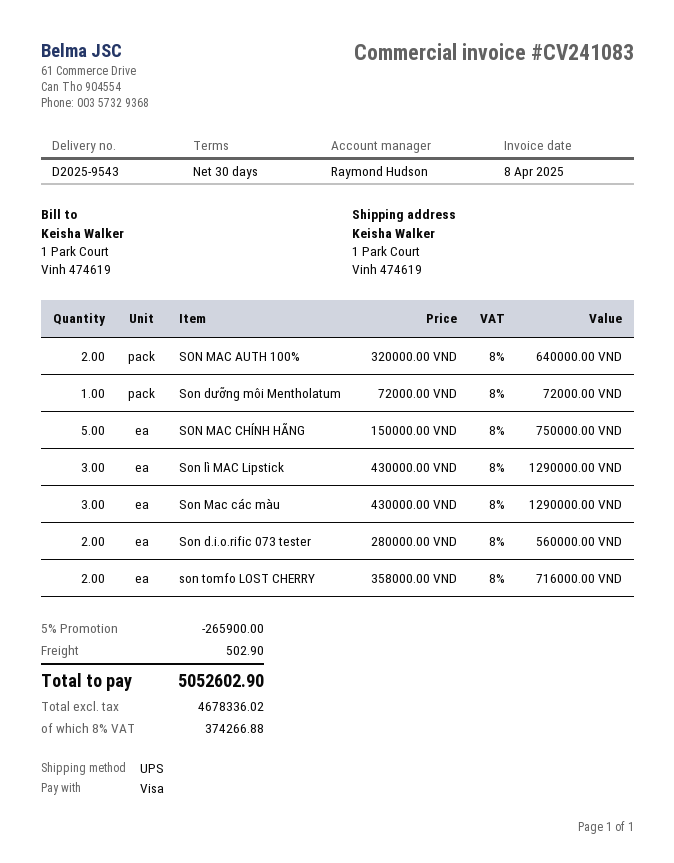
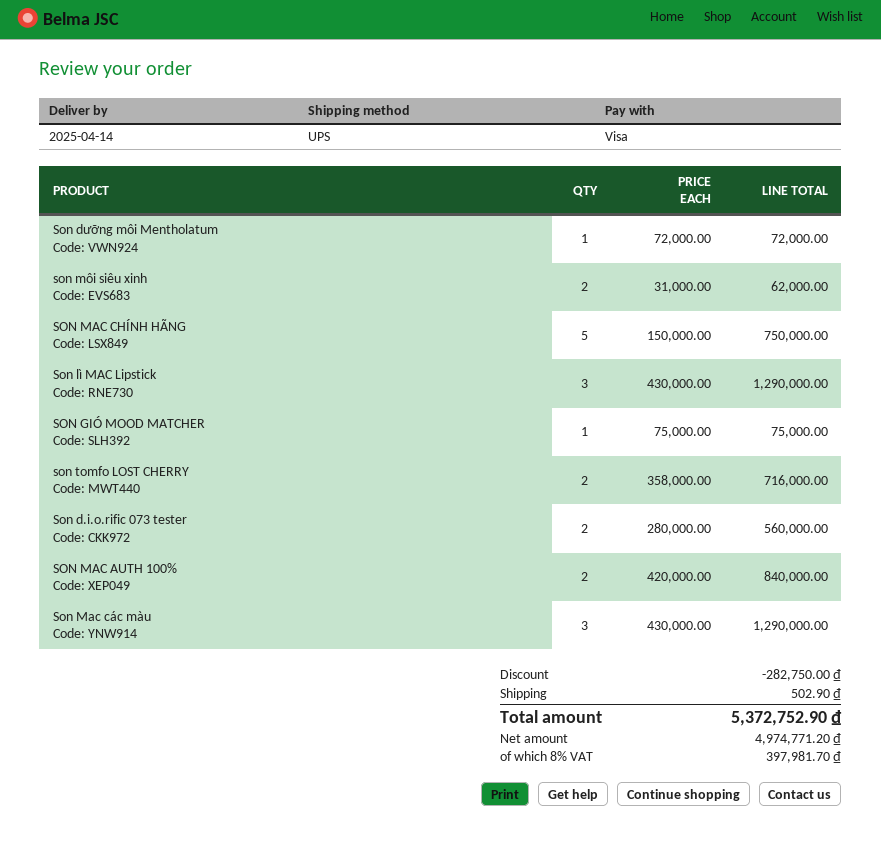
SON MAC AUTH 100%: 2 x 320000.00 = 640000.00 -> 2 x 420000.00 = 840000.00
son môi siêu xinh: none -> 2 x 31000.00 = 62000.00
SON GIÓ MOOD MATCHER: none -> 1 x 75000.00 = 75000.00
discount: 265900.00 -> 282750.00
net: 4678336.02 -> 4974771.20
tax: 8% = 374266.88 -> 8% = 397981.70
total: 5052602.90 -> 5372752.90

